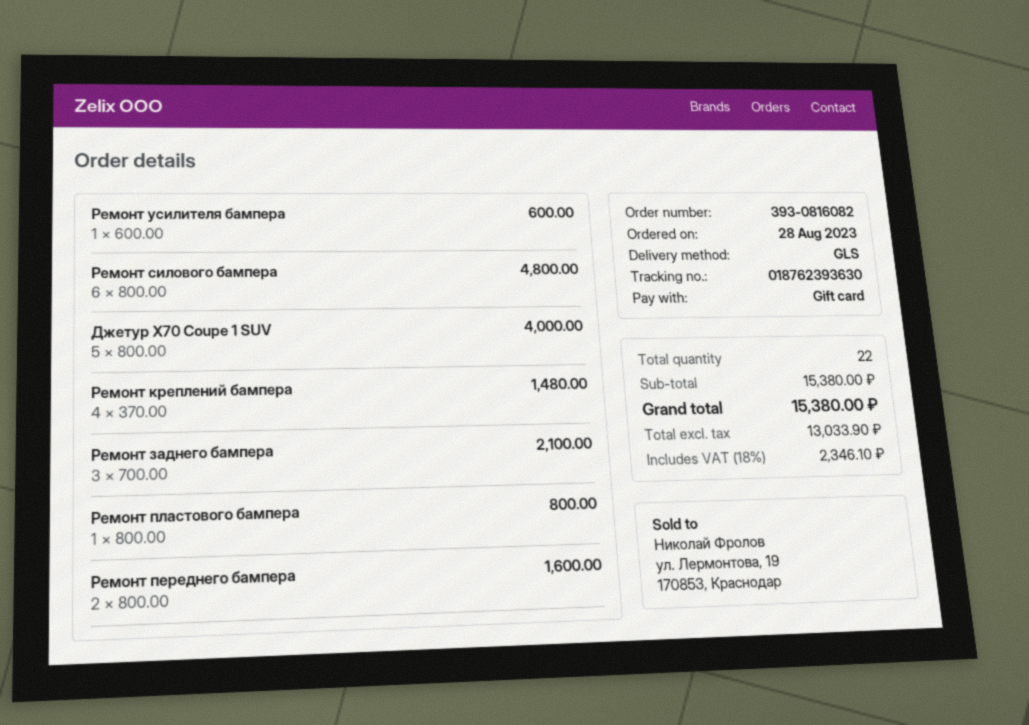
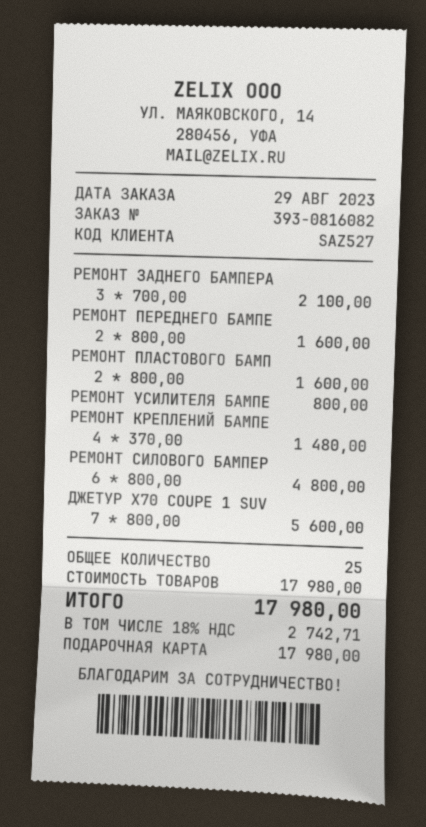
order date: 2023-08-28 -> 2023-08-29
Ремонт усилителя бампера: 1 x 600.00 = 600.00 -> 1 x 800.00 = 800.00
Джетур X70 Coupe 1 SUV: 5 x 800.00 = 4000.00 -> 7 x 800.00 = 5600.00
Ремонт пластового бампера: 1 x 800.00 = 800.00 -> 2 x 800.00 = 1600.00
total quantity: 22 -> 25
subtotal: 15380.00 -> 17980.00
tax: 18% = 2346.10 -> 18% = 2742.71
total: 15380.00 -> 17980.00

